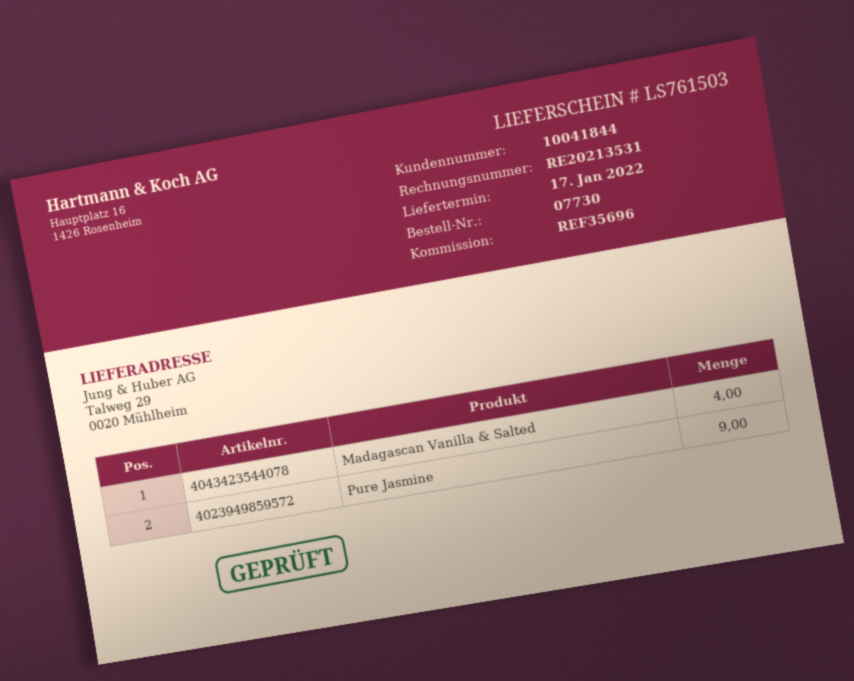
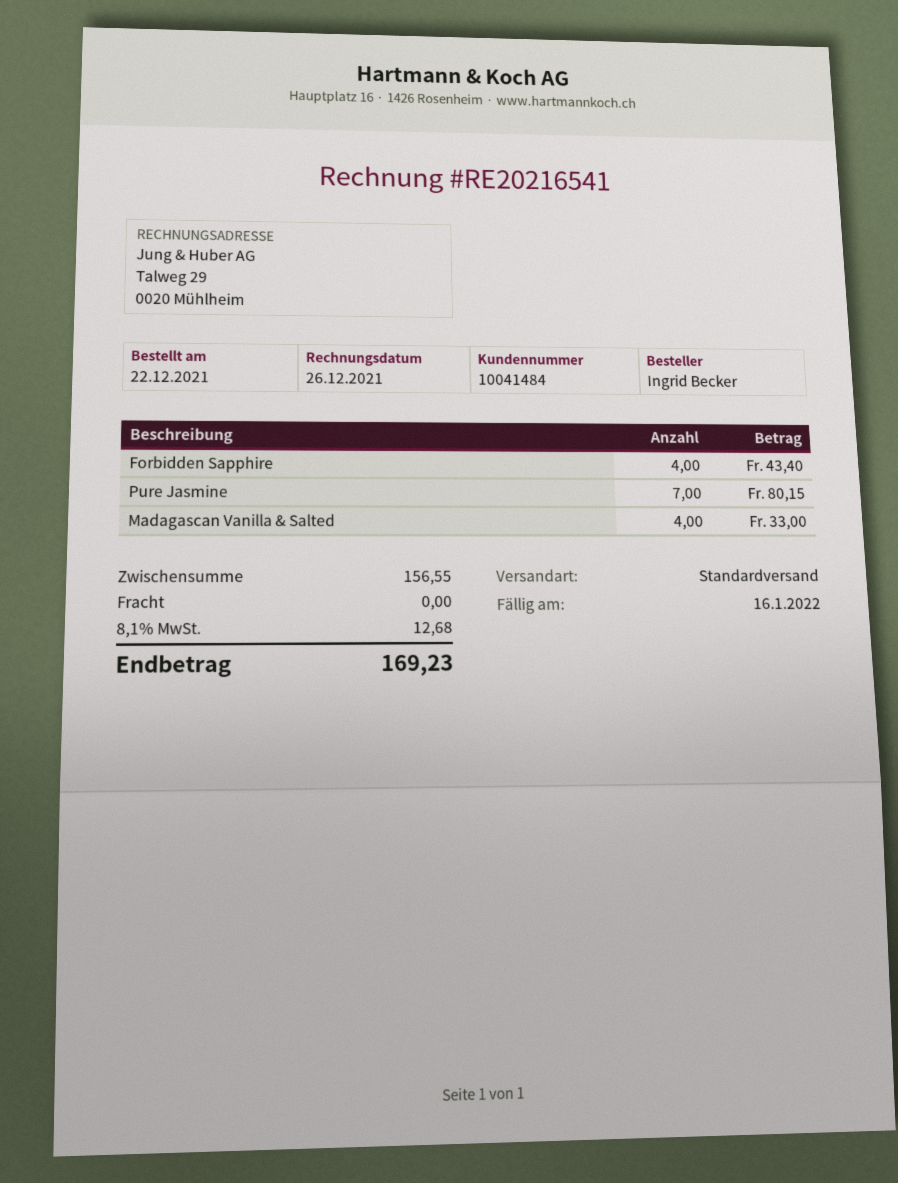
invoice number: RE20213531 -> RE20216541
customer number: 10041844 -> 10041484
Pure Jasmine: 9 -> 7
Forbidden Sapphire: none -> 4

